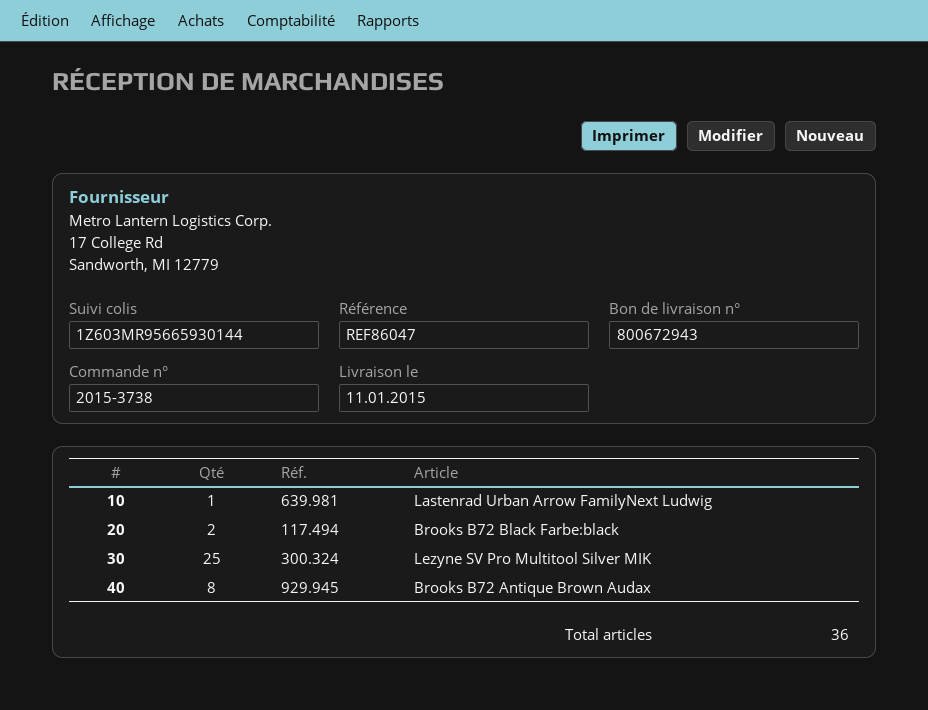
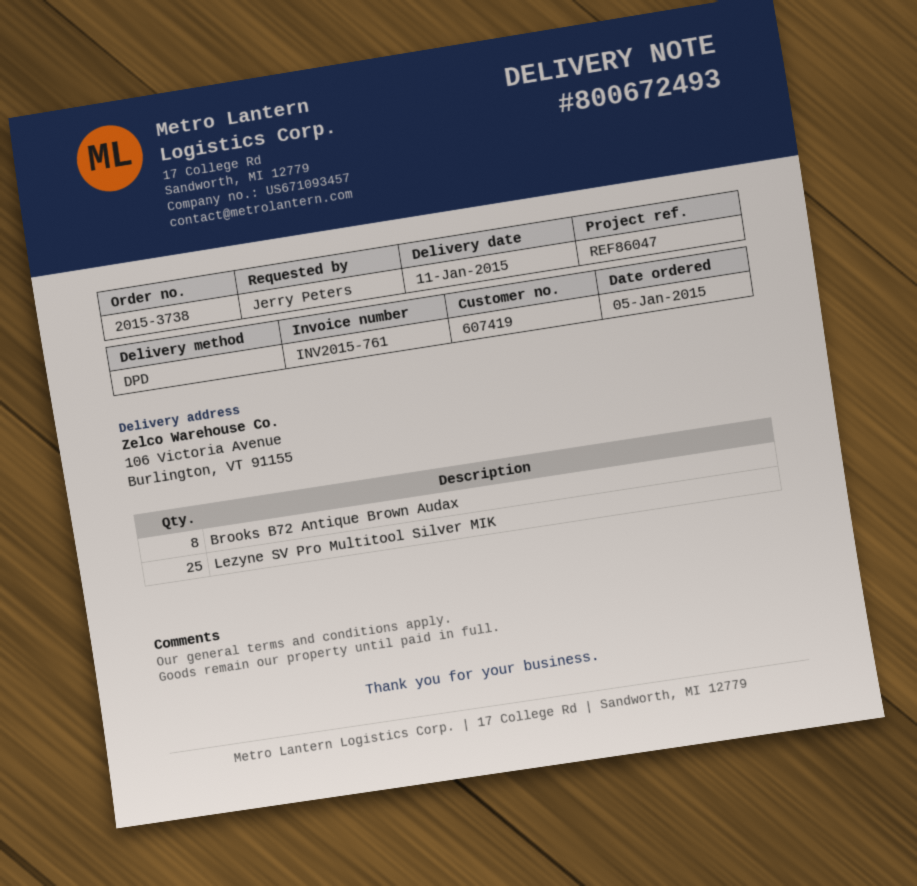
delivery note number: 800672943 -> 800672493
Lastenrad Urban Arrow FamilyNext Ludwig: 1 -> none
Brooks B72 Black Farbe:black: 2 -> none

